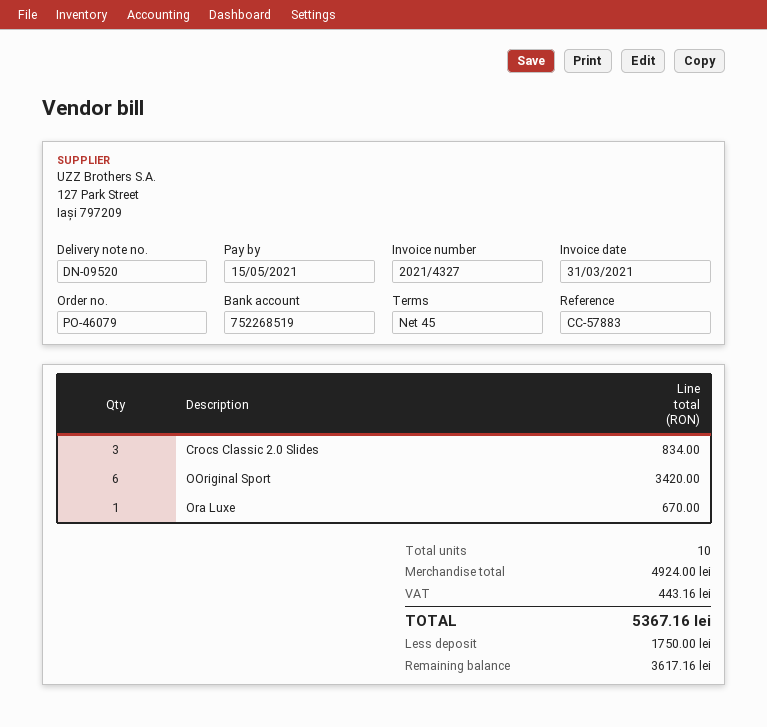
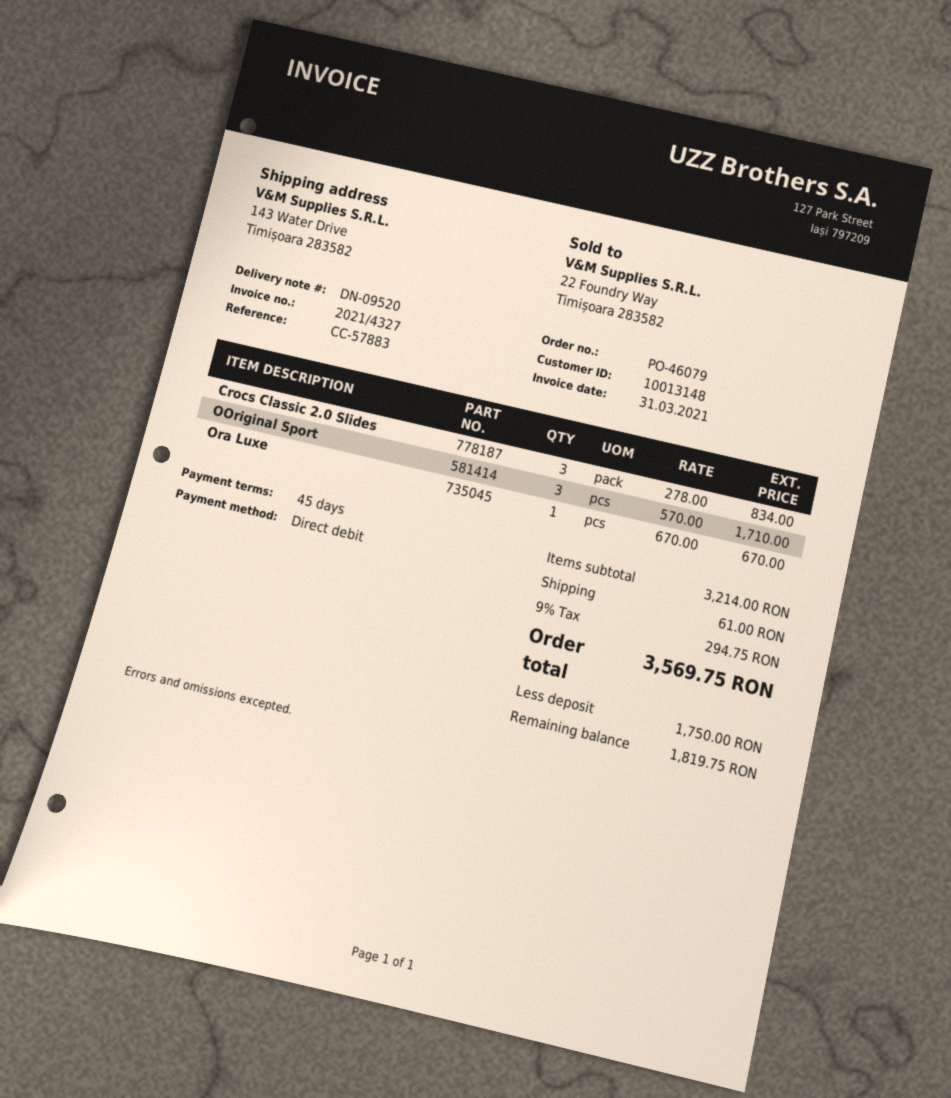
OOriginal Sport: 6 for 3420.00 -> 3 for 1710.00
subtotal: 4924.00 -> 3214.00
shipping: none -> 61.00
tax: 443.16 -> 294.75
total: 5367.16 -> 3569.75
balance: 3617.16 -> 1819.75

